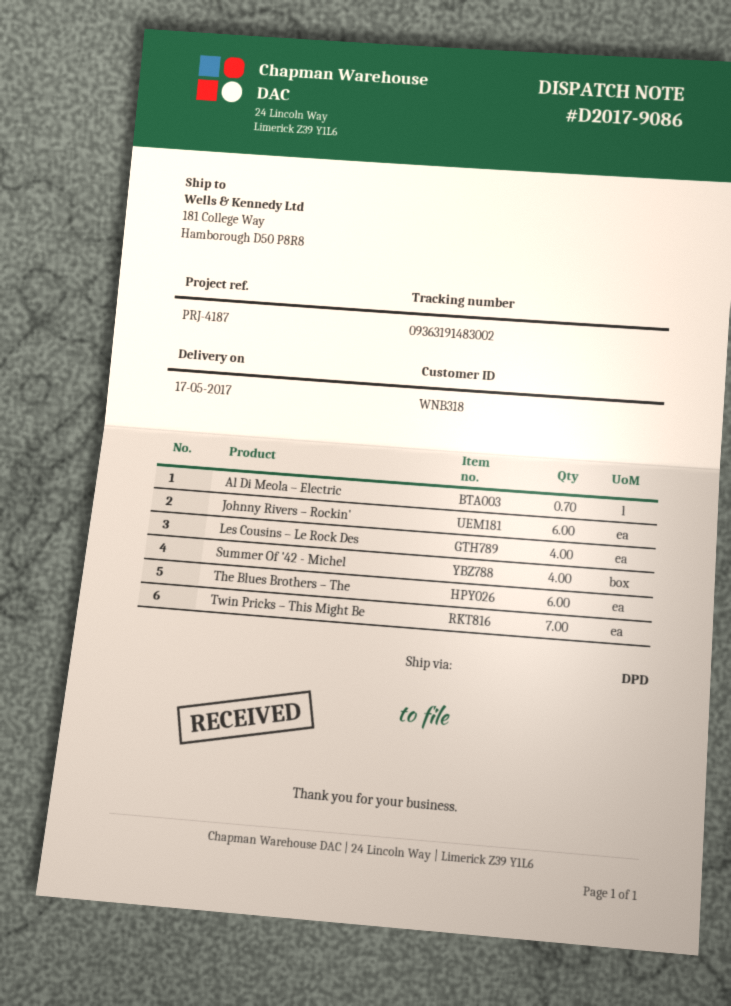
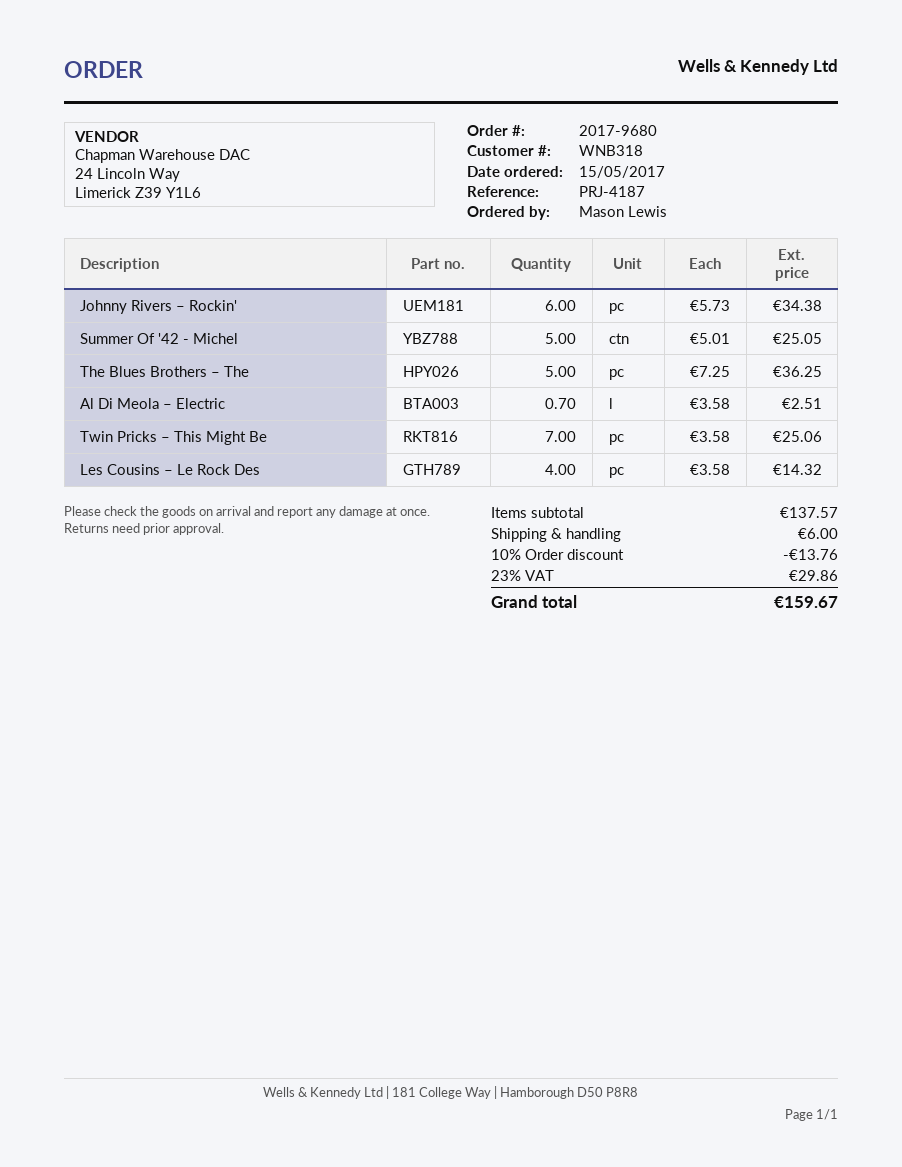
Summer Of '42 - Michel: 4 -> 5
The Blues Brothers – The: 6 -> 5

